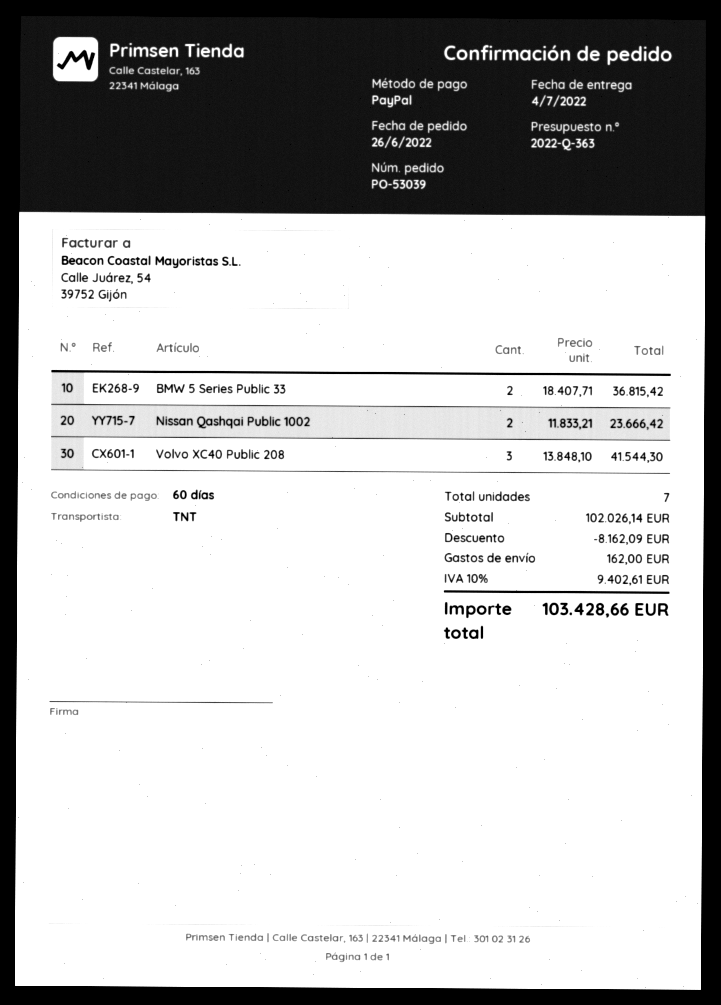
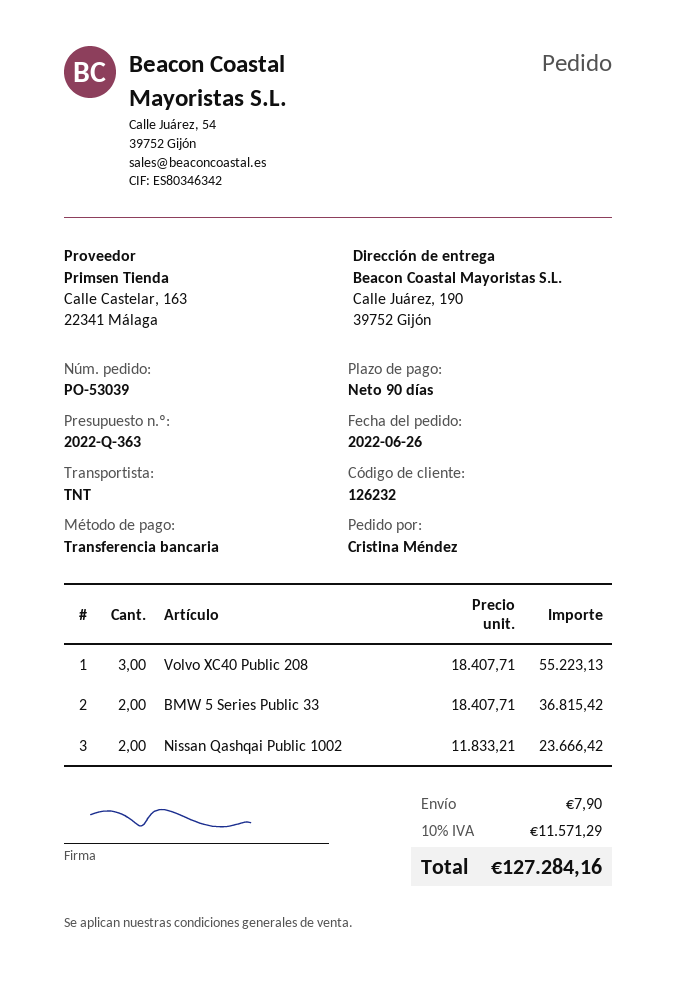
payment terms: 60 days -> 90 days
payment method: PayPal -> bank transfer
Volvo XC40 Public 208: 3 x 13848.10 = 41544.30 -> 3 x 18407.71 = 55223.13
discount: 8162.09 -> none
shipping: 162.00 -> 7.90
tax: 10% = 9402.61 -> 10% = 11571.29
total: 103428.66 -> 127284.16

